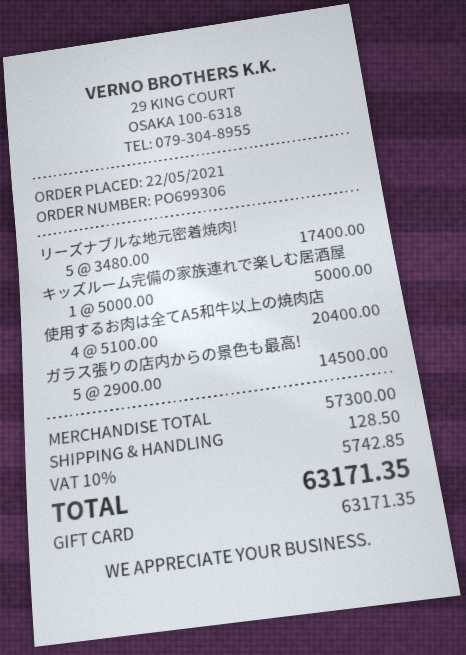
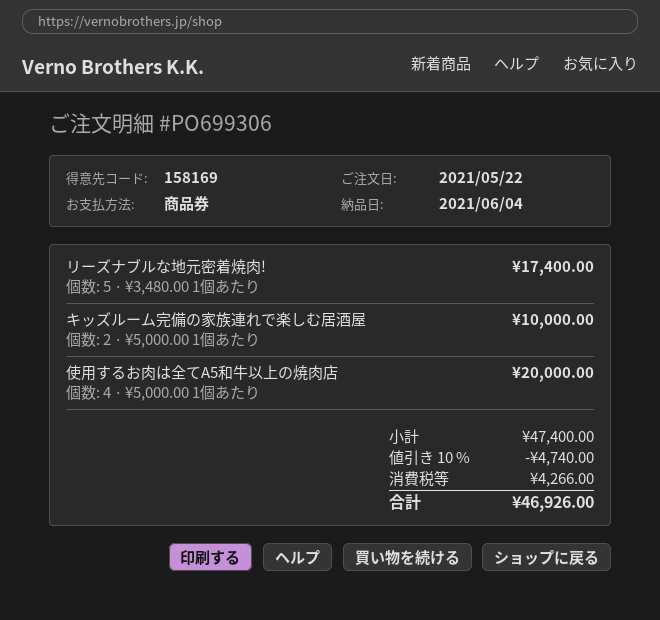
キッズルーム完備の家族連れで楽しむ居酒屋: 1 x 5000.00 = 5000.00 -> 2 x 5000.00 = 10000.00
使用するお肉は全てA5和牛以上の焼肉店: 4 x 5100.00 = 20400.00 -> 4 x 5000.00 = 20000.00
ガラス張りの店内からの景色も最高!: 5 x 2900.00 = 14500.00 -> none
subtotal: 57300.00 -> 47400.00
discount: none -> 10% = 4740.00
shipping: 128.50 -> none
tax: 5742.85 -> 4266.00
total: 63171.35 -> 46926.00

